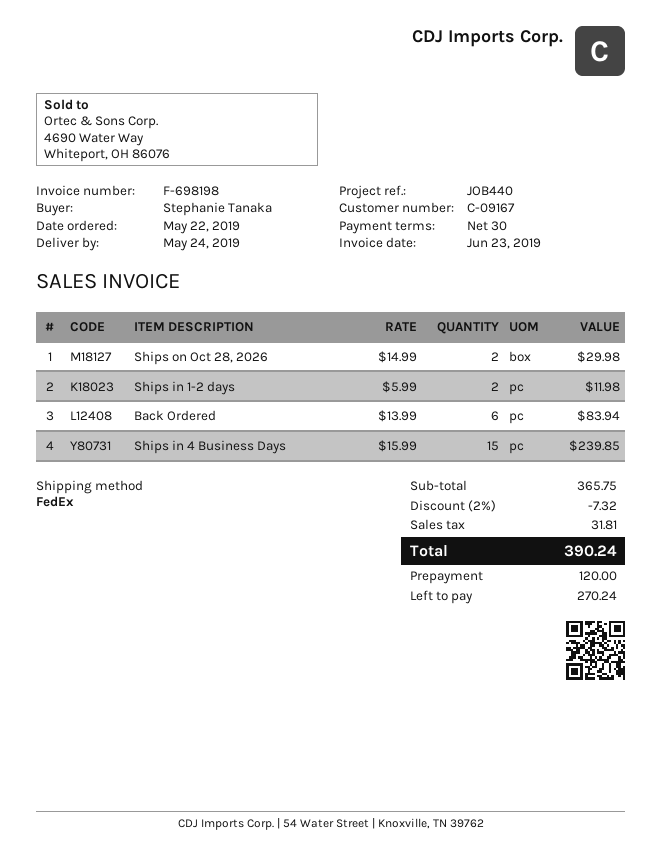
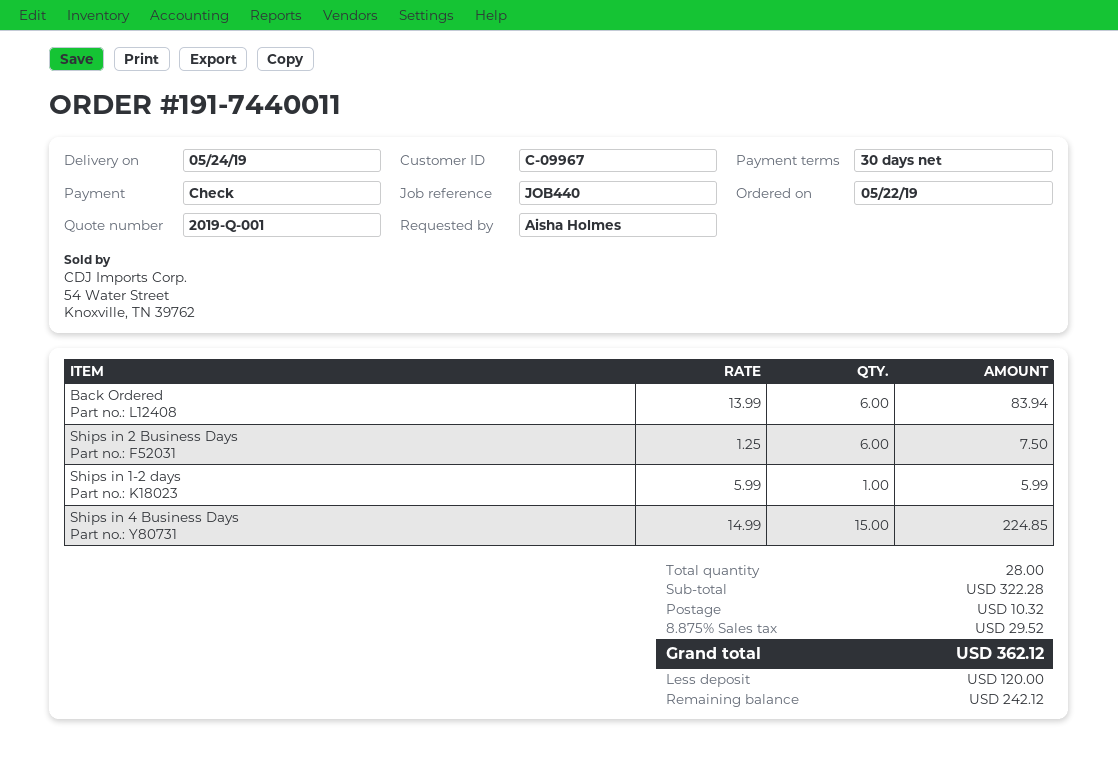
customer number: C-09167 -> C-09967
ordered by: Stephanie Tanaka -> Aisha Holmes
Ships on Oct 28, 2026: 2 x 14.99 = 29.98 -> none
Ships in 1-2 days: 2 x 5.99 = 11.98 -> 1 x 5.99 = 5.99
Ships in 4 Business Days: 15 x 15.99 = 239.85 -> 15 x 14.99 = 224.85
Ships in 2 Business Days: none -> 6 x 1.25 = 7.50
subtotal: 365.75 -> 322.28
discount: 2% = 7.32 -> none
shipping: none -> 10.32
tax: 31.81 -> 29.52
total: 390.24 -> 362.12
balance: 270.24 -> 242.12

